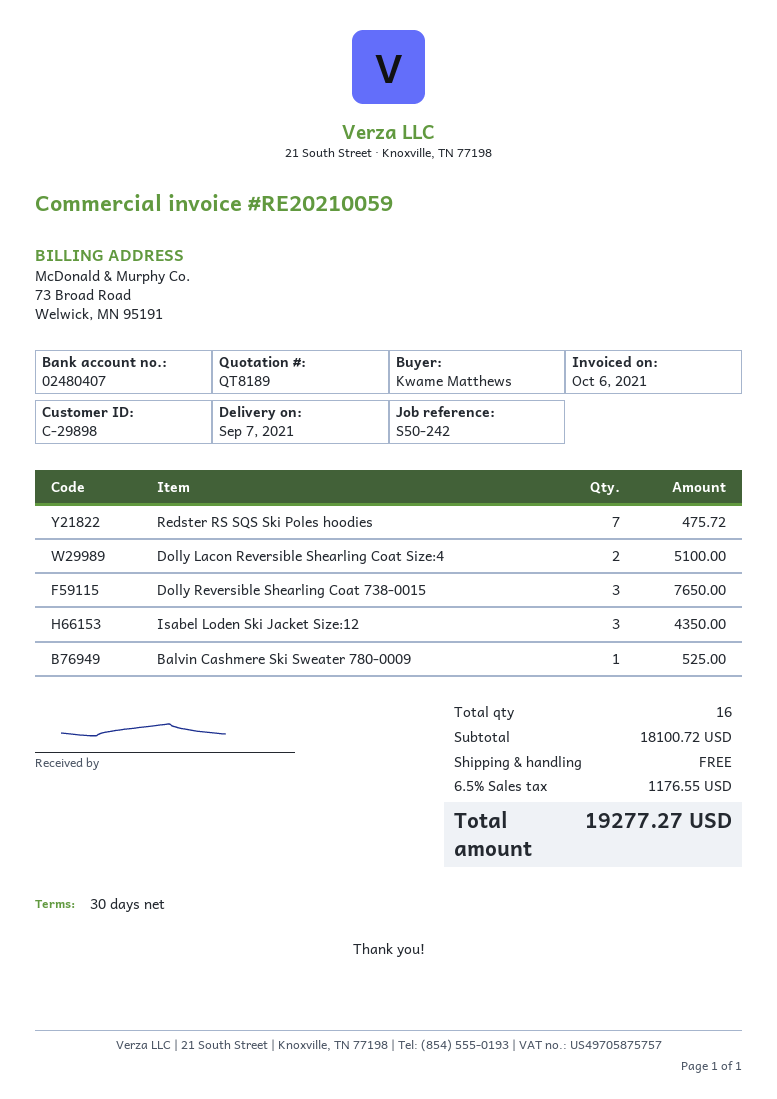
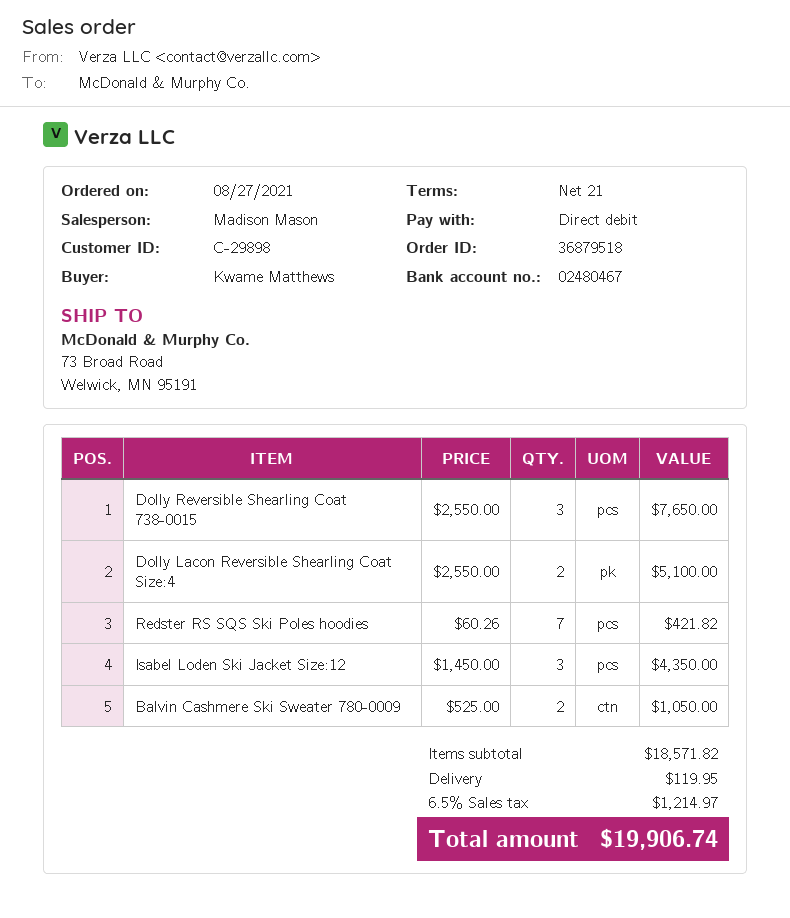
payment terms: 30 days -> 21 days
bank account: 02480407 -> 02480467
Redster RS SQS Ski Poles hoodies: 7 for 475.72 -> 7 for 421.82
Balvin Cashmere Ski Sweater 780-0009: 1 for 525.00 -> 2 for 1050.00
subtotal: 18100.72 -> 18571.82
shipping: 0.00 -> 119.95
tax: 6.5% = 1176.55 -> 6.5% = 1214.97
total: 19277.27 -> 19906.74

